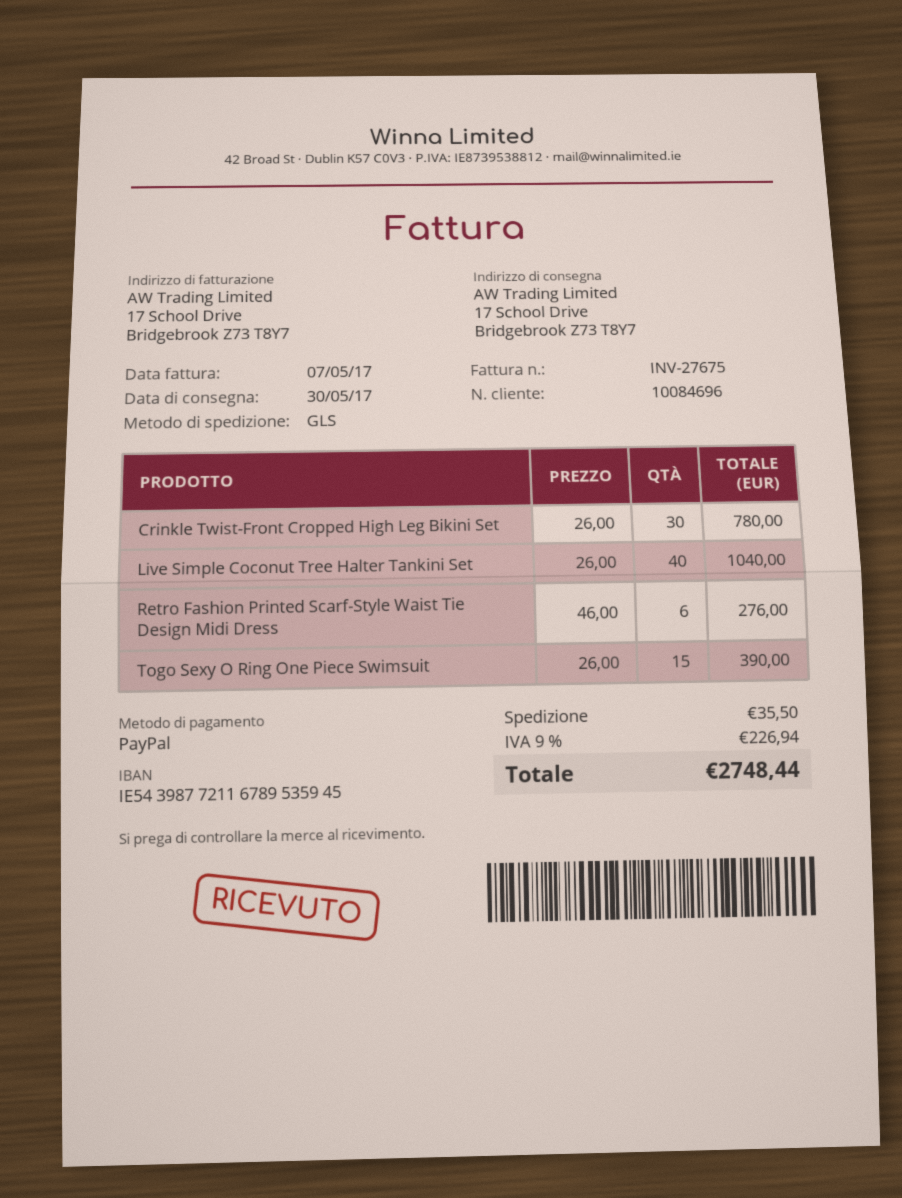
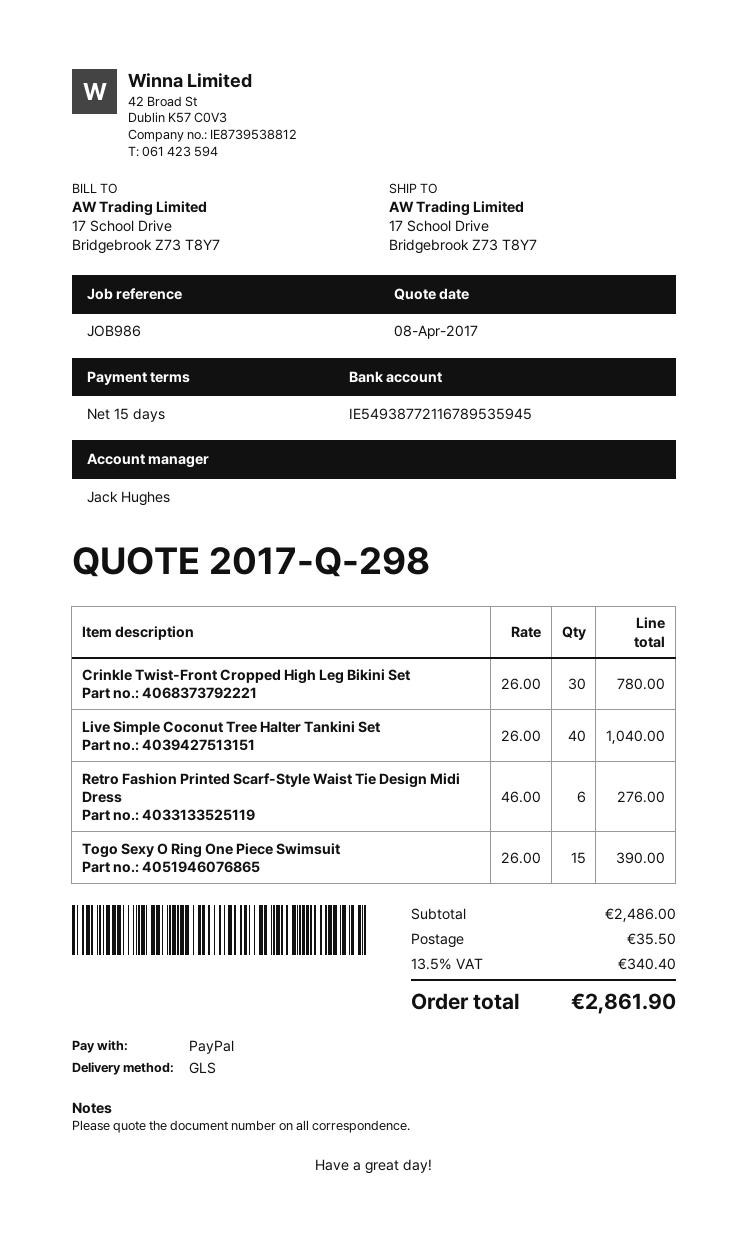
bank account: IE54398772116789535945 -> IE54938772116789535945
tax: 9% = 226.94 -> 13.5% = 340.40
total: 2748.44 -> 2861.90

